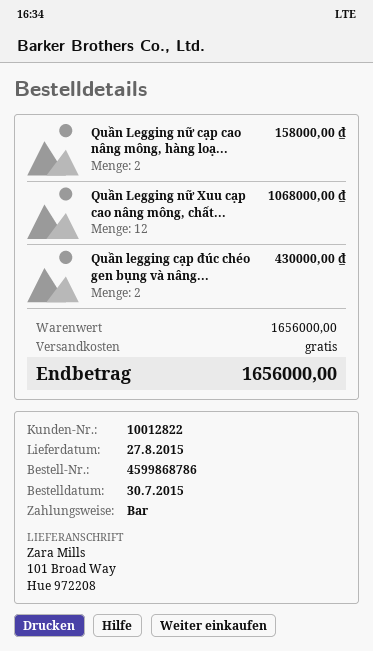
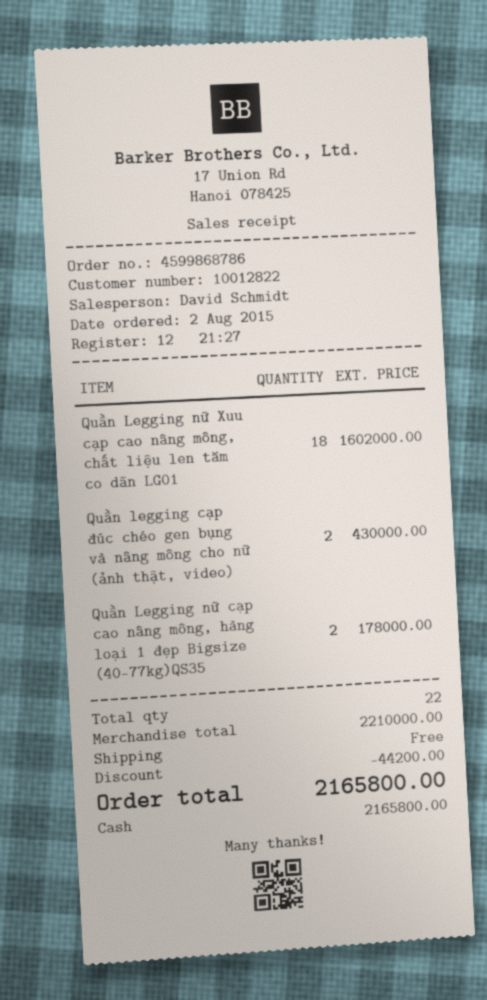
order date: 2015-07-30 -> 2015-08-02
Quần Legging nữ cạp cao nâng mông, hàng loạ...: 2 for 158000.00 -> 2 for 178000.00
Quần Legging nữ Xuu cạp cao nâng mông, chất...: 12 for 1068000.00 -> 18 for 1602000.00
subtotal: 1656000.00 -> 2210000.00
discount: none -> 44200.00
total: 1656000.00 -> 2165800.00

